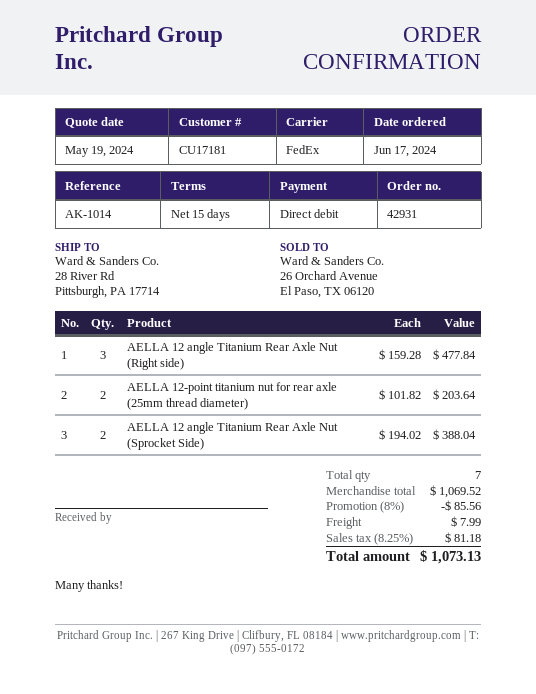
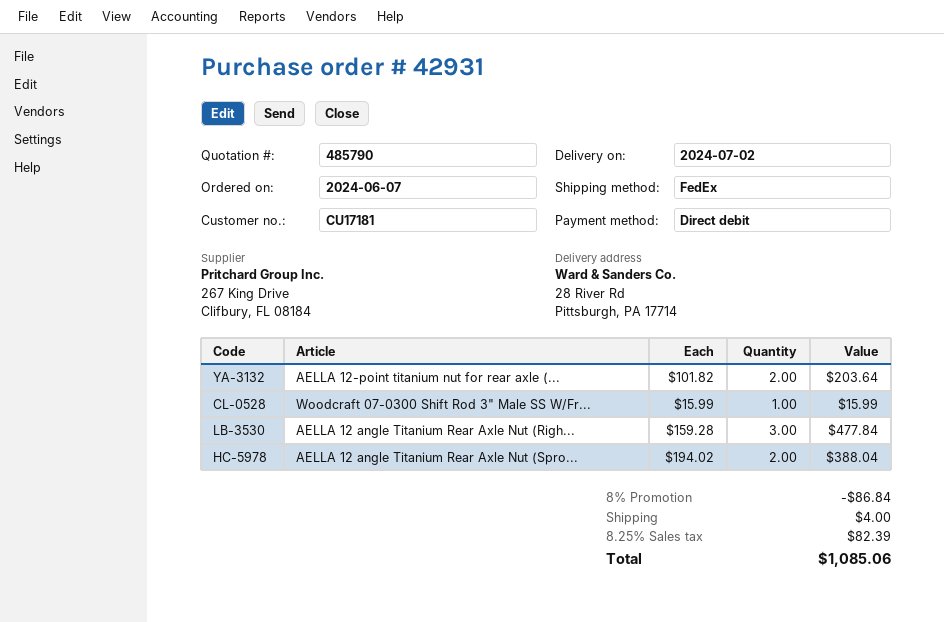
order date: 2024-06-17 -> 2024-06-07
Woodcraft 07-0300 Shift Rod 3" Male SS W/Fr...: none -> 1 x 15.99 = 15.99
discount: 8% = 85.56 -> 8% = 86.84
shipping: 7.99 -> 4.00
tax: 8.25% = 81.18 -> 8.25% = 82.39
total: 1073.13 -> 1085.06

